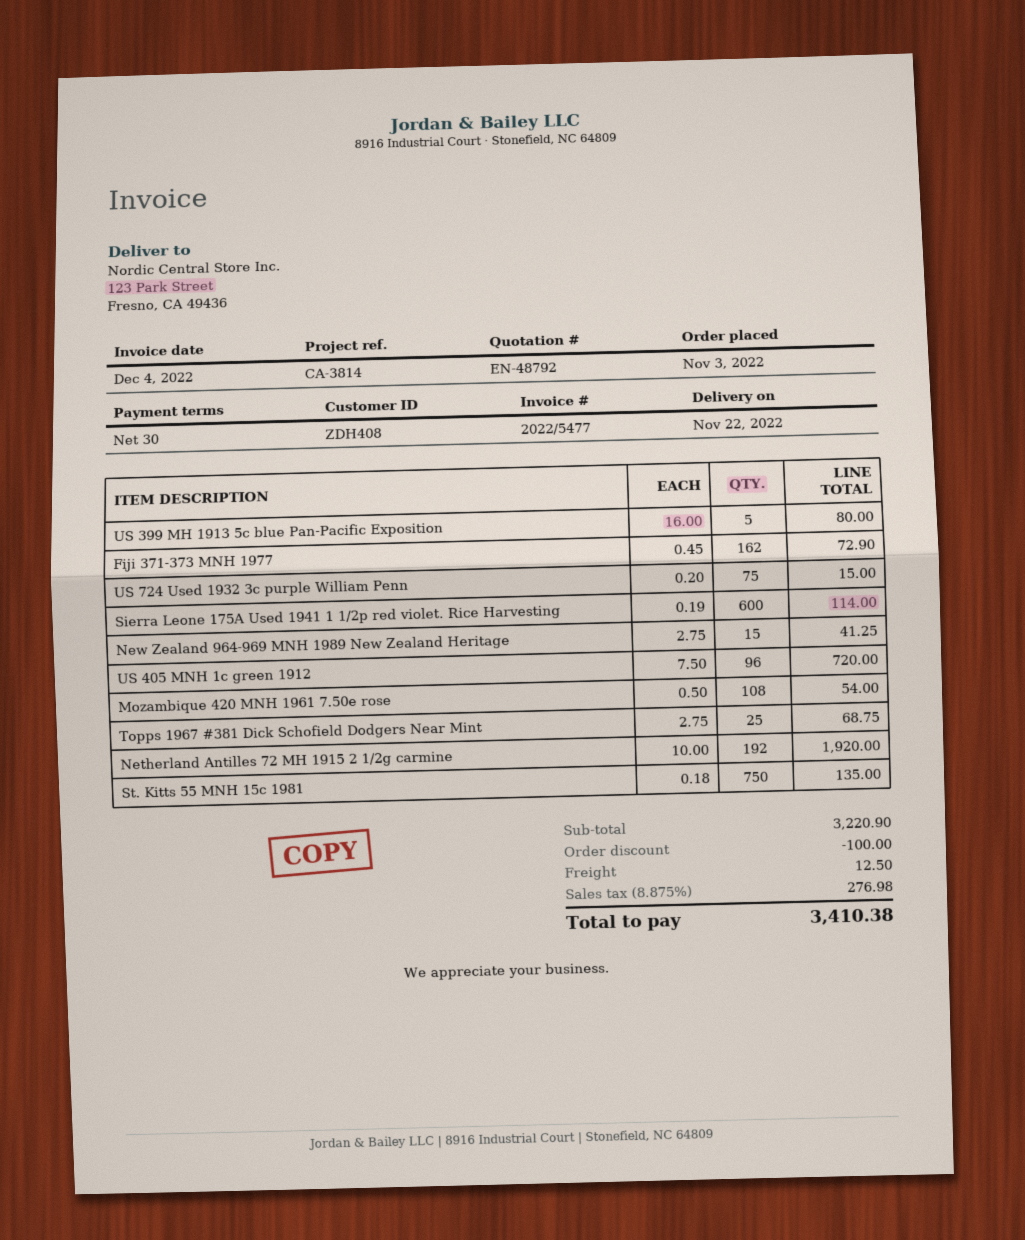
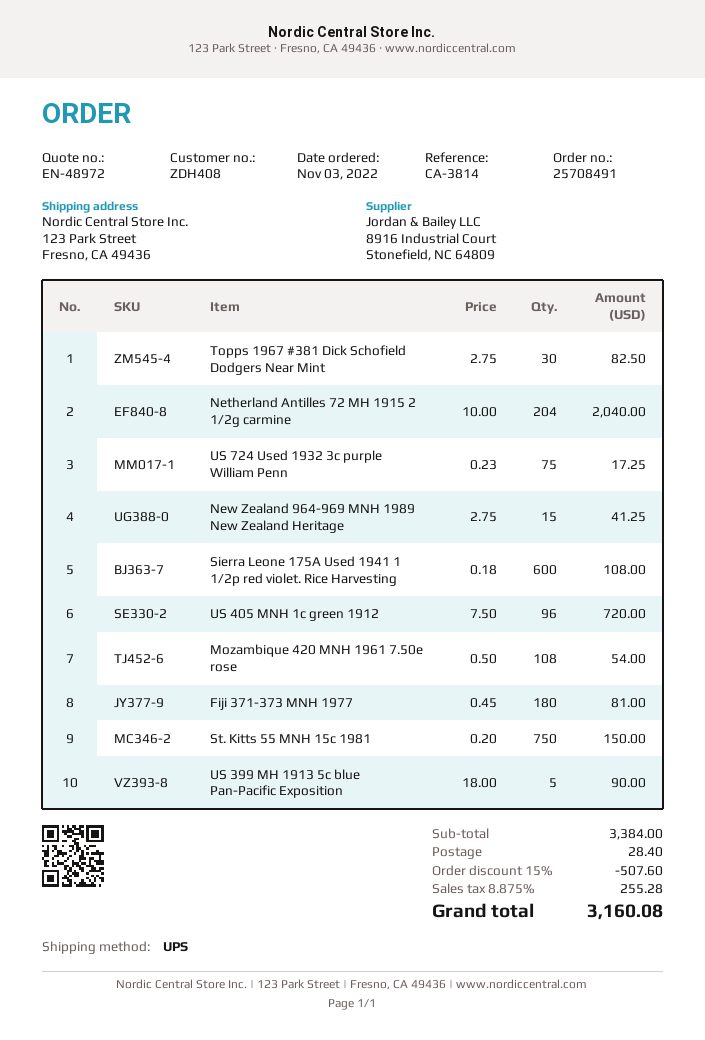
quote number: EN-48792 -> EN-48972
US 399 MH 1913 5c blue Pan-Pacific Exposition: 5 x 16.00 = 80.00 -> 5 x 18.00 = 90.00
Fiji 371-373 MNH 1977: 162 x 0.45 = 72.90 -> 180 x 0.45 = 81.00
US 724 Used 1932 3c purple William Penn: 75 x 0.20 = 15.00 -> 75 x 0.23 = 17.25
Sierra Leone 175A Used 1941 1 1/2p red violet. Rice Harvesting: 600 x 0.19 = 114.00 -> 600 x 0.18 = 108.00
Topps 1967 #381 Dick Schofield Dodgers Near Mint: 25 x 2.75 = 68.75 -> 30 x 2.75 = 82.50
Netherland Antilles 72 MH 1915 2 1/2g carmine: 192 x 10.00 = 1920.00 -> 204 x 10.00 = 2040.00
St. Kitts 55 MNH 15c 1981: 750 x 0.18 = 135.00 -> 750 x 0.20 = 150.00
subtotal: 3220.90 -> 3384.00
discount: 100.00 -> 507.60
shipping: 12.50 -> 28.40
tax: 8.875% = 276.98 -> 8.875% = 255.28
total: 3410.38 -> 3160.08

